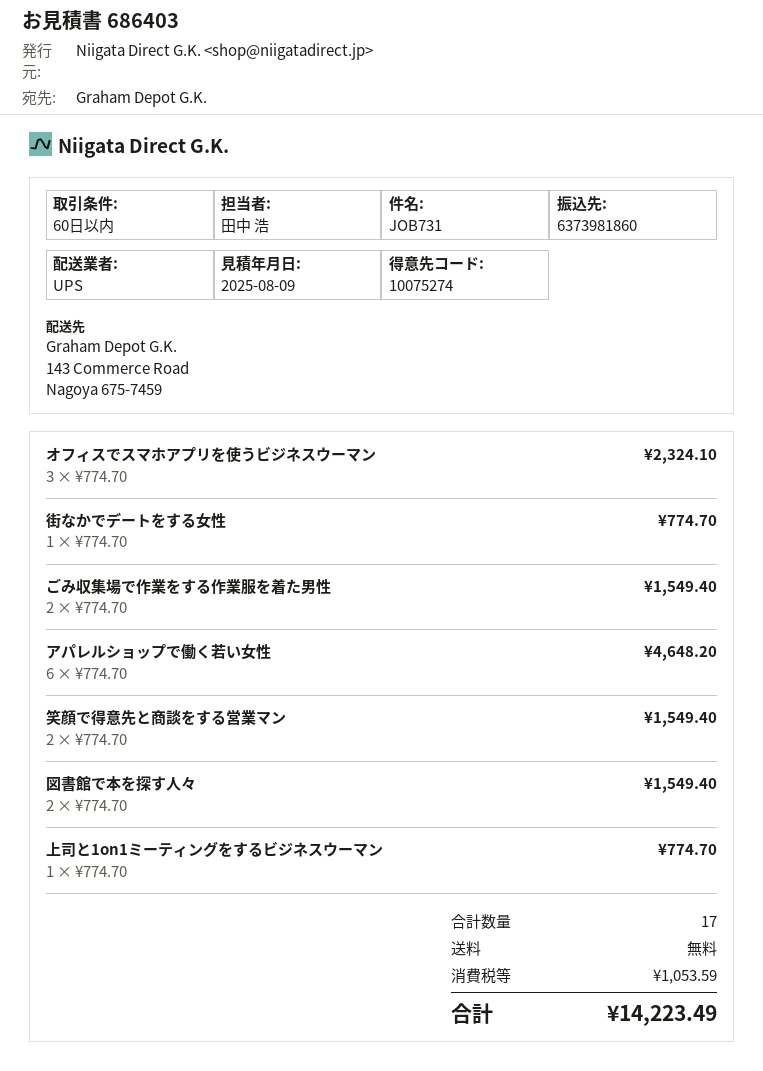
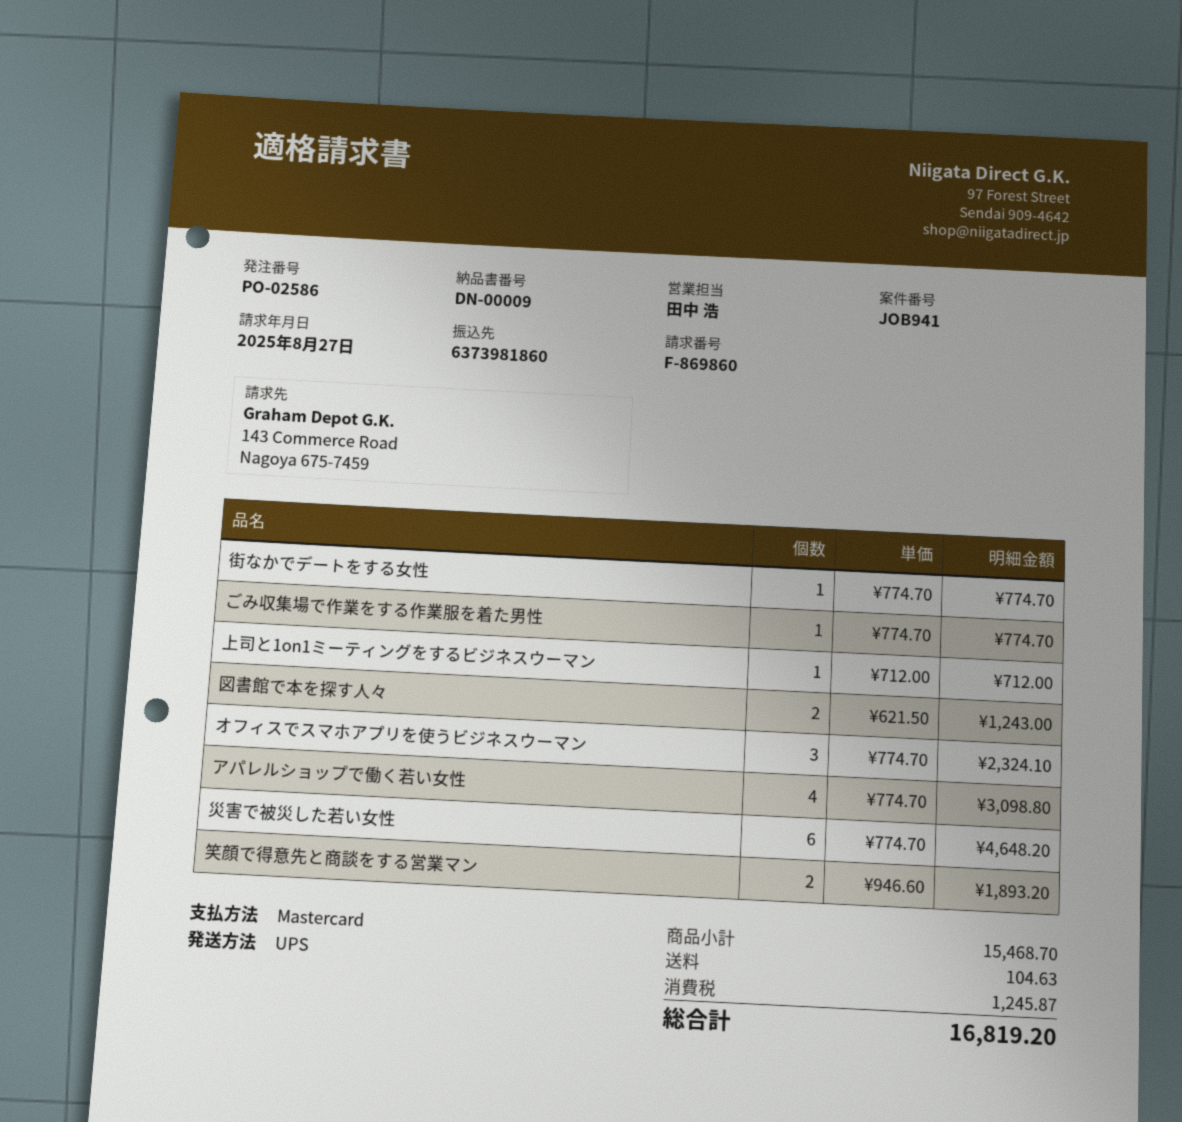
reference: JOB731 -> JOB941
ごみ収集場で作業をする作業服を着た男性: 2 x 774.70 = 1549.40 -> 1 x 774.70 = 774.70
アパレルショップで働く若い女性: 6 x 774.70 = 4648.20 -> 4 x 774.70 = 3098.80
笑顔で得意先と商談をする営業マン: 2 x 774.70 = 1549.40 -> 2 x 946.60 = 1893.20
図書館で本を探す人々: 2 x 774.70 = 1549.40 -> 2 x 621.50 = 1243.00
上司と1on1ミーティングをするビジネスウーマン: 1 x 774.70 = 774.70 -> 1 x 712.00 = 712.00
災害で被災した若い女性: none -> 6 x 774.70 = 4648.20
shipping: 0.00 -> 104.63
tax: 1053.59 -> 1245.87
total: 14223.49 -> 16819.20

